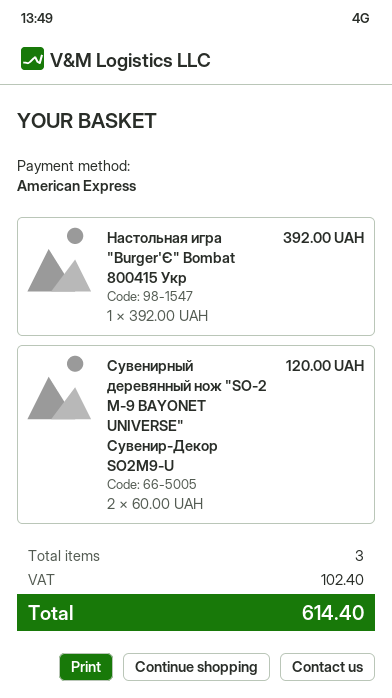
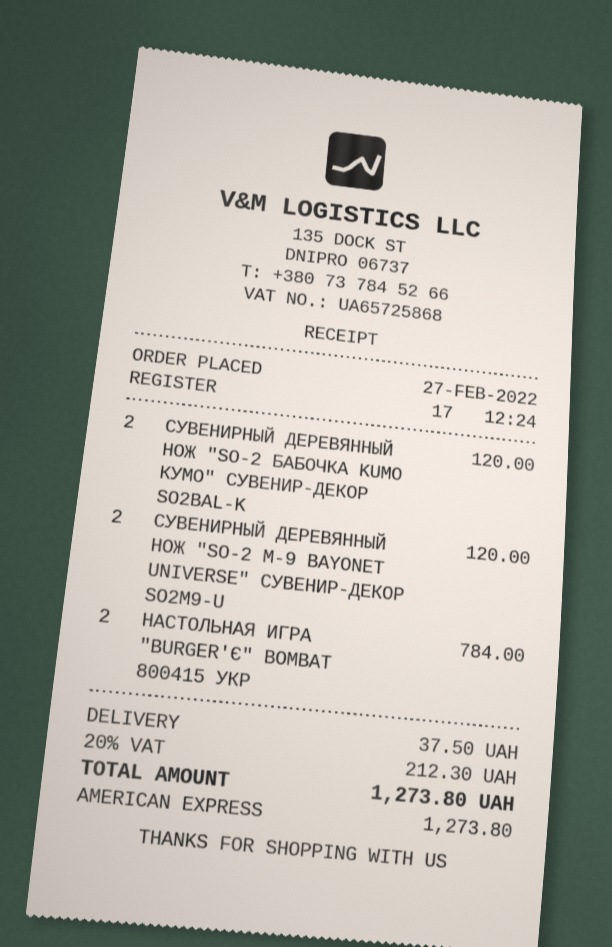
Настольная игра "Burger'Є" Bombat 800415 Укр: 1 for 392.00 -> 2 for 784.00
СУВЕНИРНЫЙ ДЕРЕВЯННЫЙ НОЖ "SO-2 БАБОЧКА KUMO КУМО" СУВЕНИР-ДЕКОР SO2BAL-K: none -> 2 for 120.00
shipping: none -> 37.50
tax: 102.40 -> 212.30
total: 614.40 -> 1273.80

